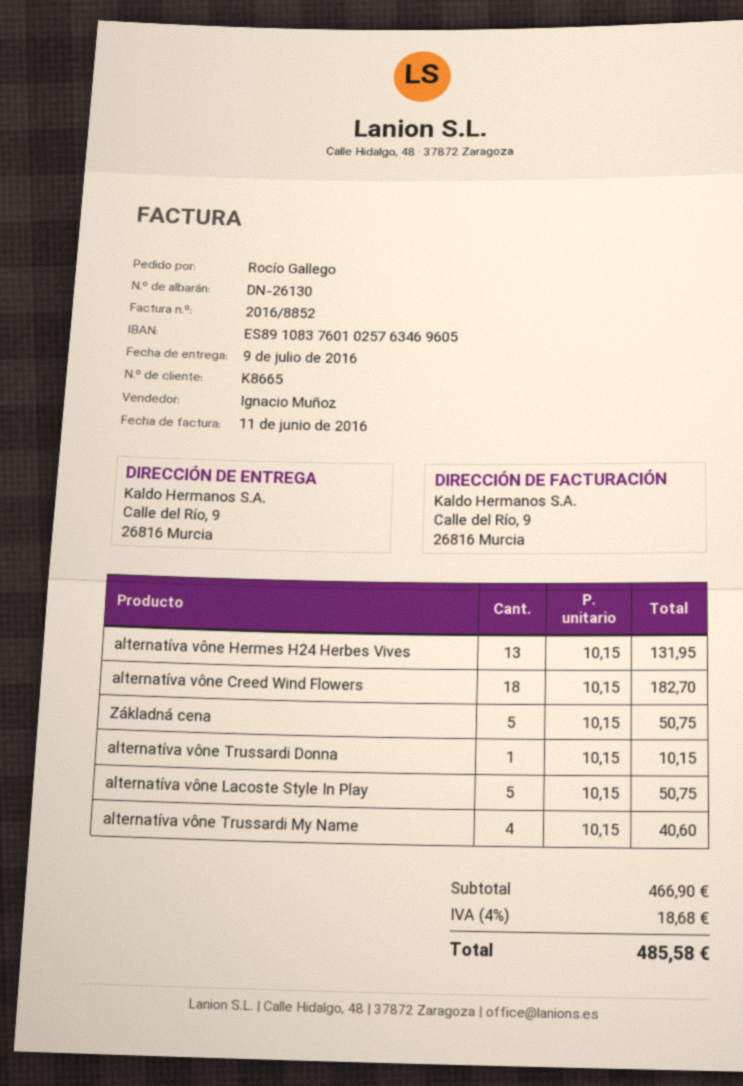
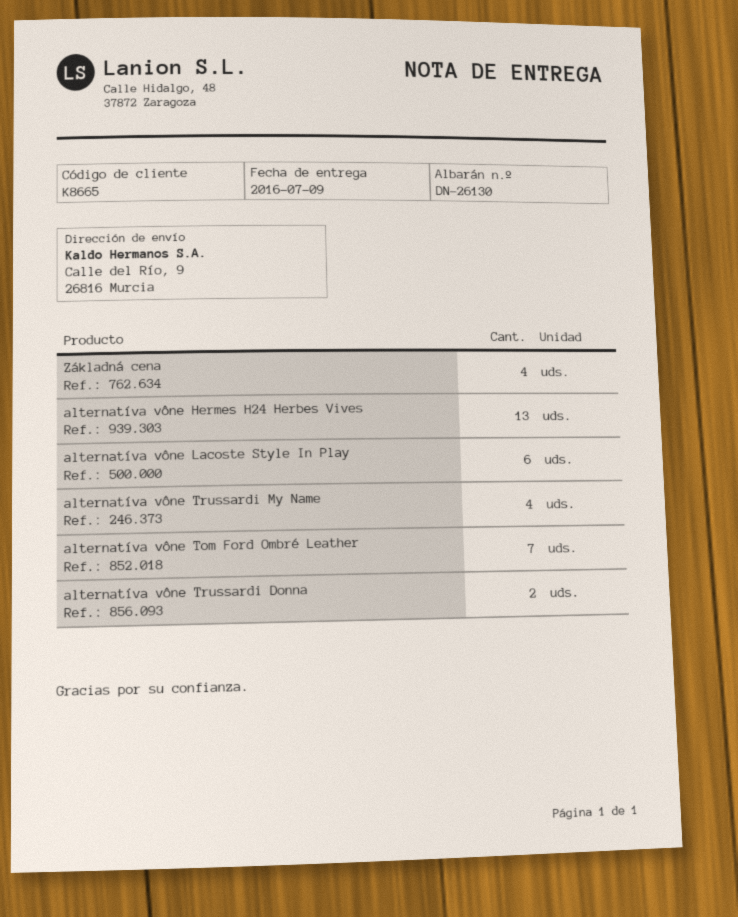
alternatíva vône Creed Wind Flowers: 18 -> none
Základná cena: 5 -> 4
alternatíva vône Trussardi Donna: 1 -> 2
alternatíva vône Lacoste Style In Play: 5 -> 6
alternatíva vône Tom Ford Ombré Leather: none -> 7

